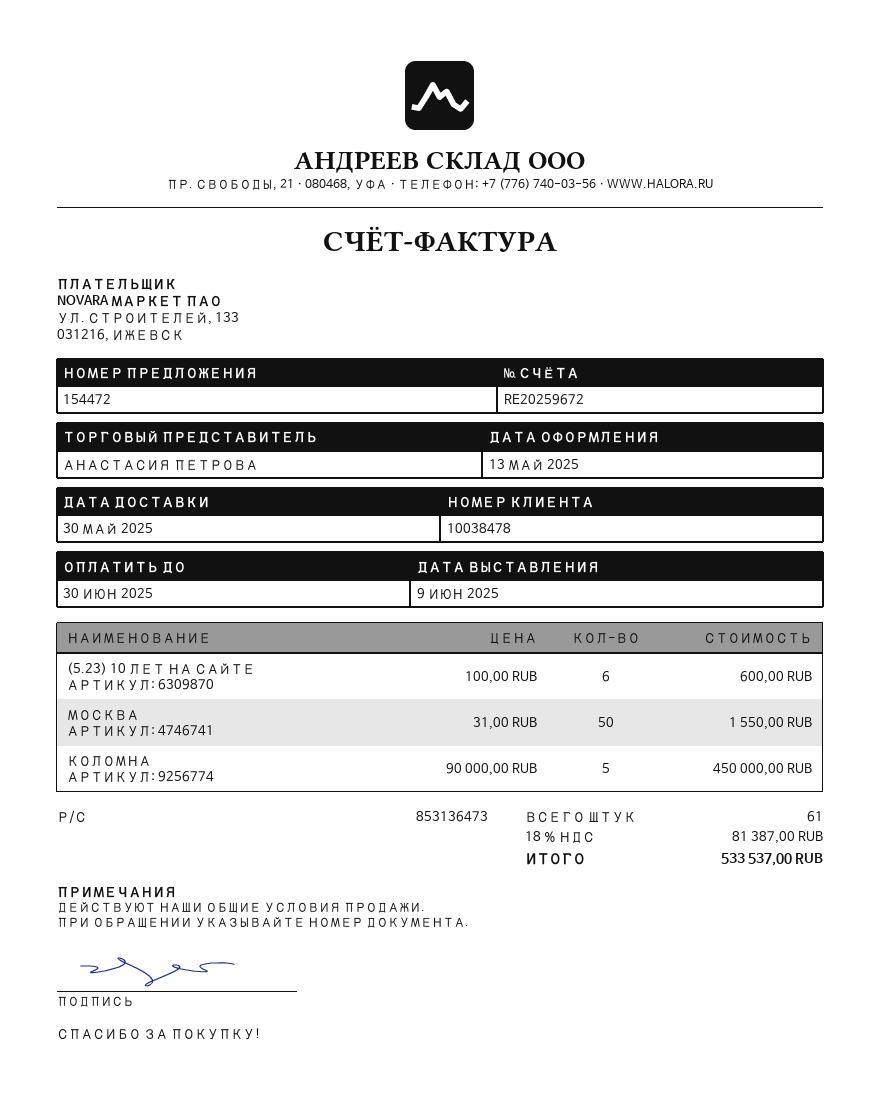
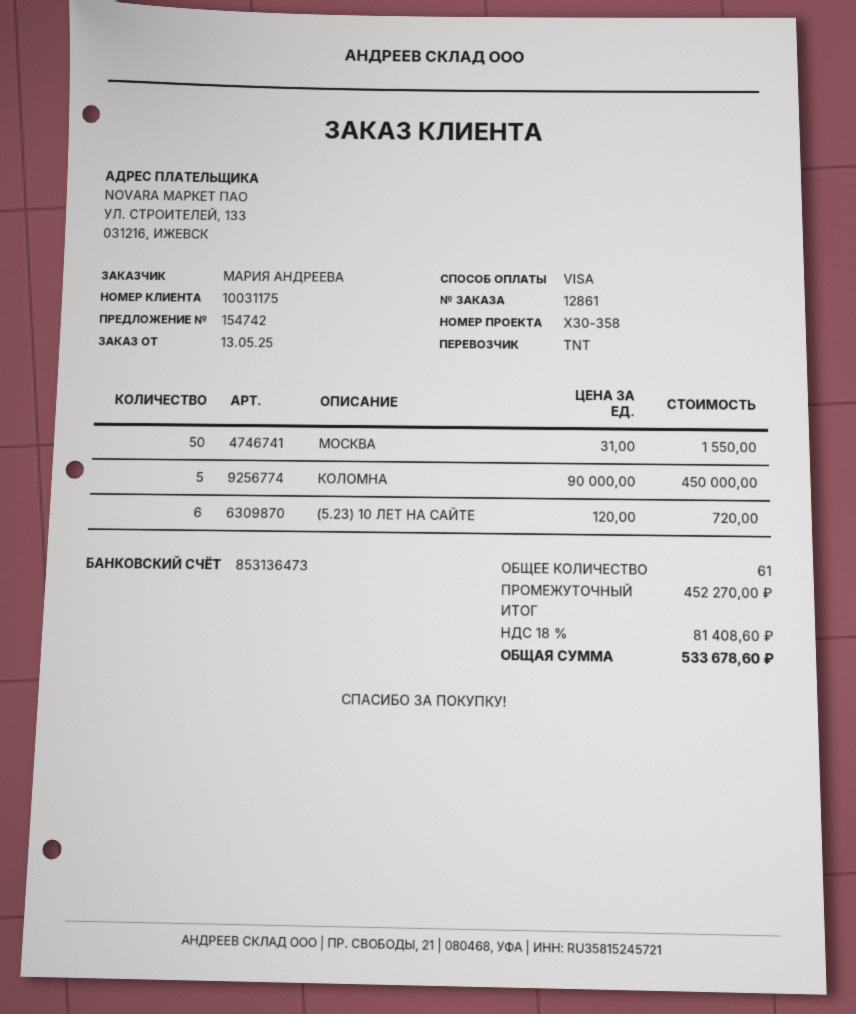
quote number: 154472 -> 154742
customer number: 10038478 -> 10031175
(5.23) 10 ЛЕТ НА САЙТЕ: 6 x 100.00 = 600.00 -> 6 x 120.00 = 720.00
tax: 18% = 81387.00 -> 18% = 81408.60
total: 533537.00 -> 533678.60

